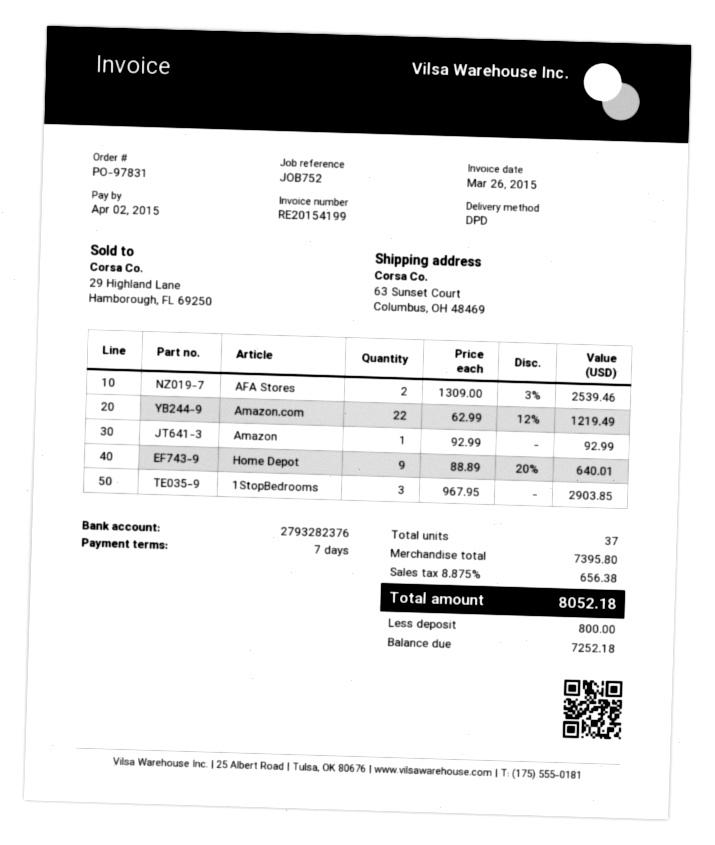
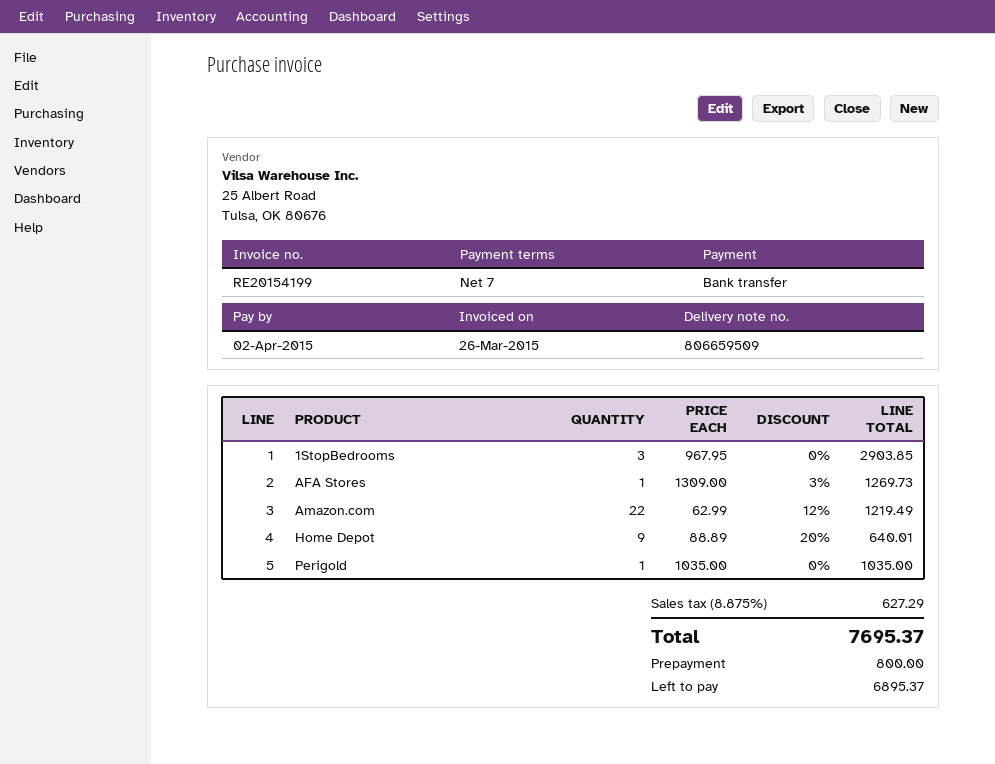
AFA Stores: 2 x 1309.00 - 3% = 2539.46 -> 1 x 1309.00 - 3% = 1269.73
Amazon: 1 x 92.99 = 92.99 -> none
Perigold: none -> 1 x 1035.00 = 1035.00
tax: 8.875% = 656.38 -> 8.875% = 627.29
total: 8052.18 -> 7695.37
balance: 7252.18 -> 6895.37

